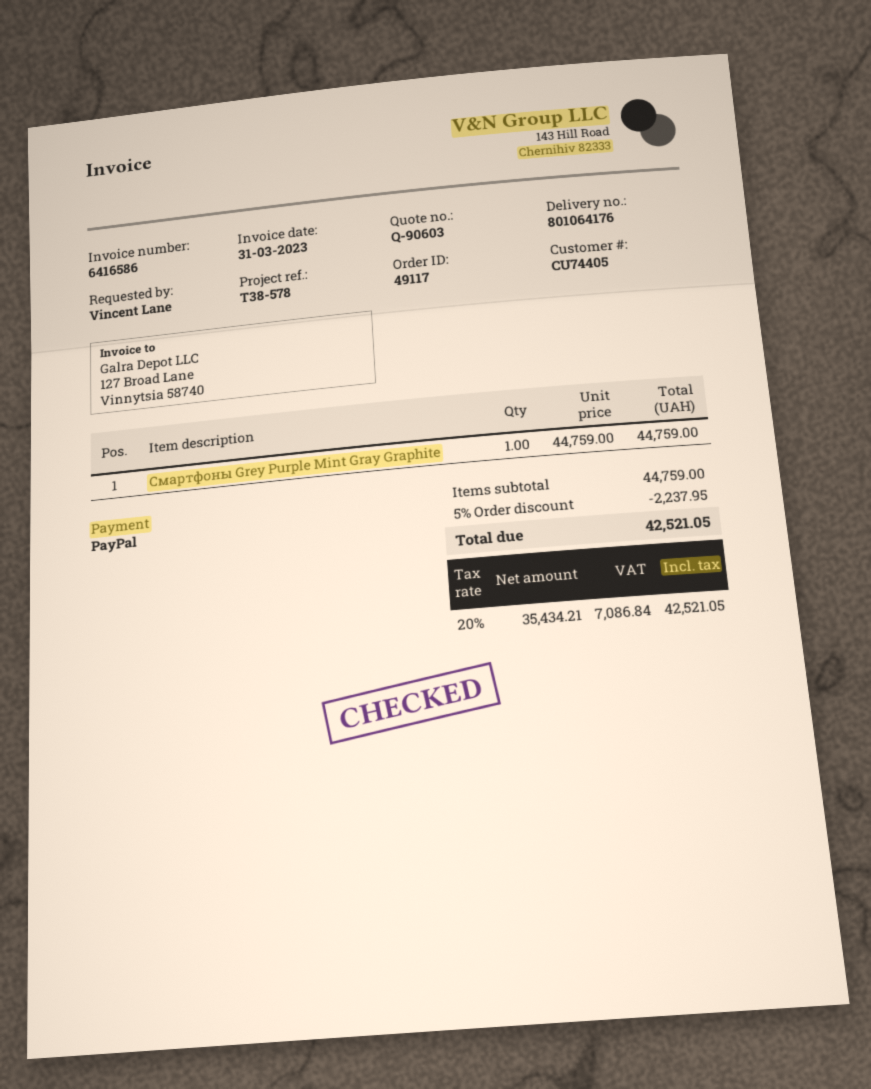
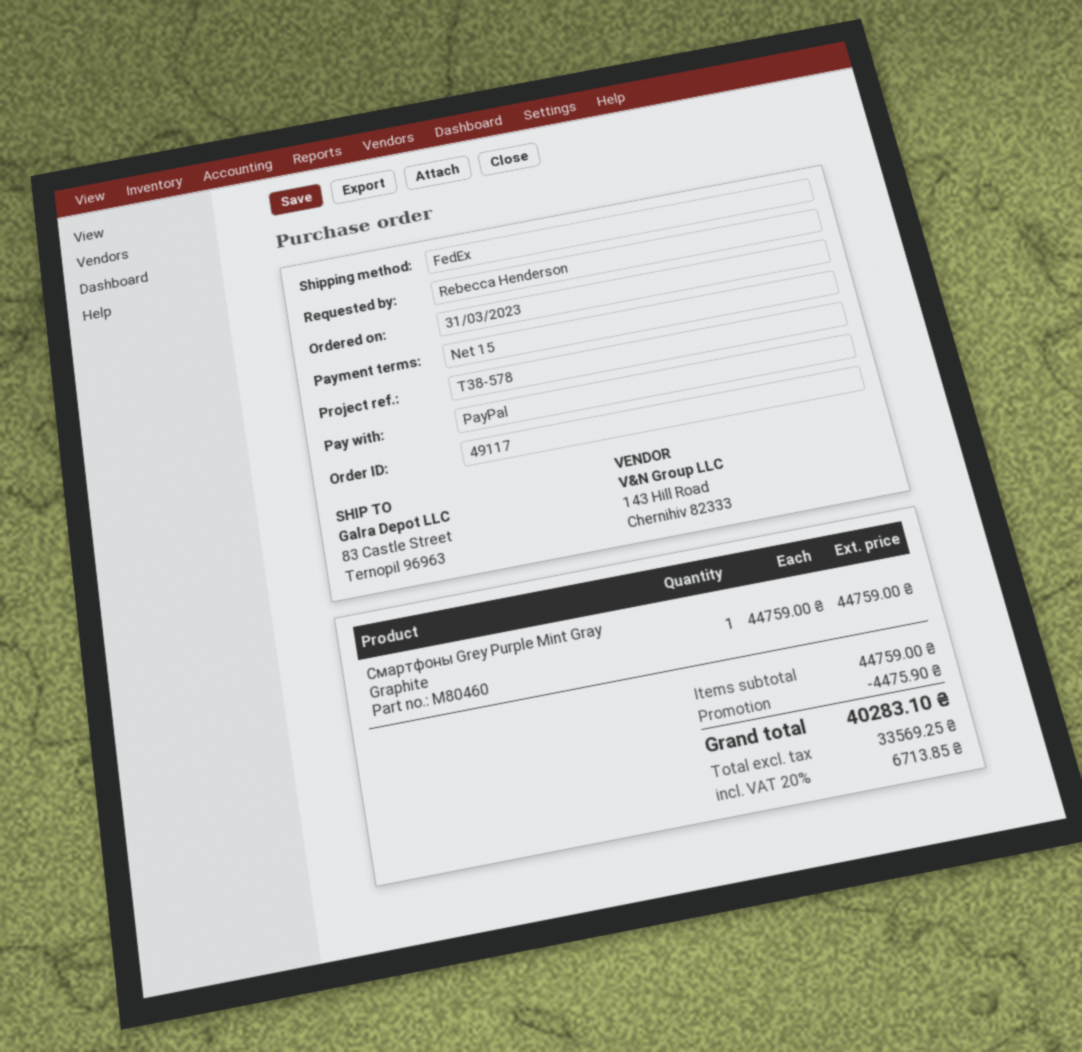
ordered by: Vincent Lane -> Rebecca Henderson
discount: 2237.95 -> 4475.90
net: 35434.21 -> 33569.25
tax: 20% = 7086.84 -> 20% = 6713.85
total: 42521.05 -> 40283.10

